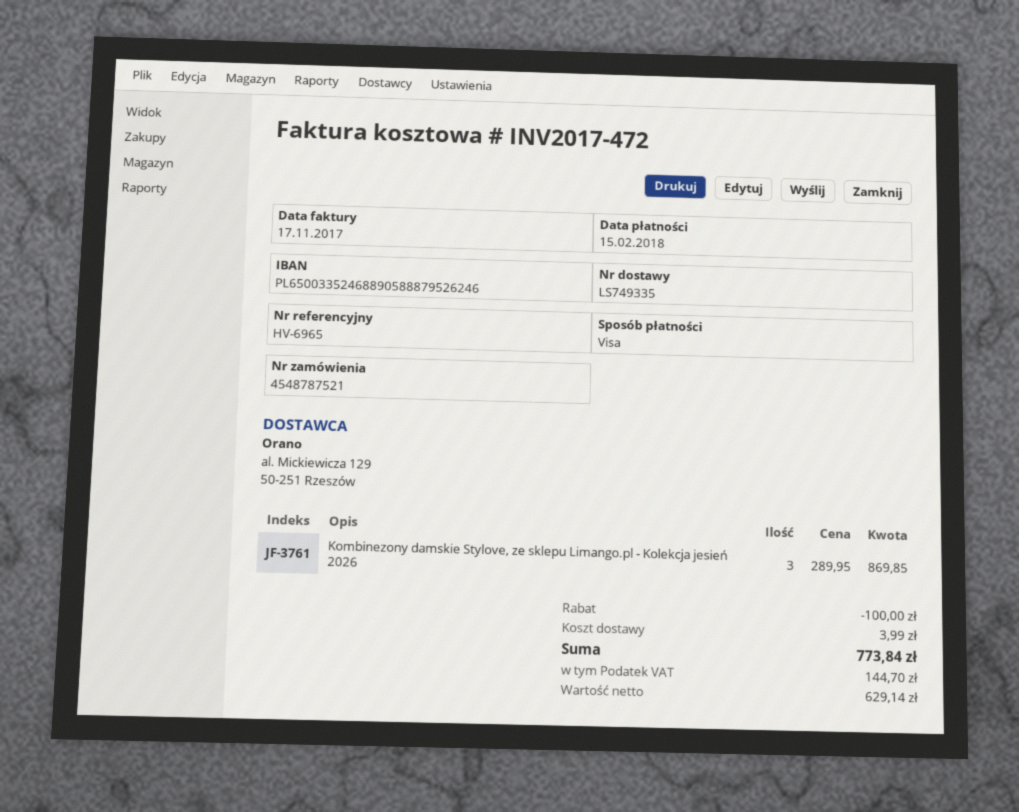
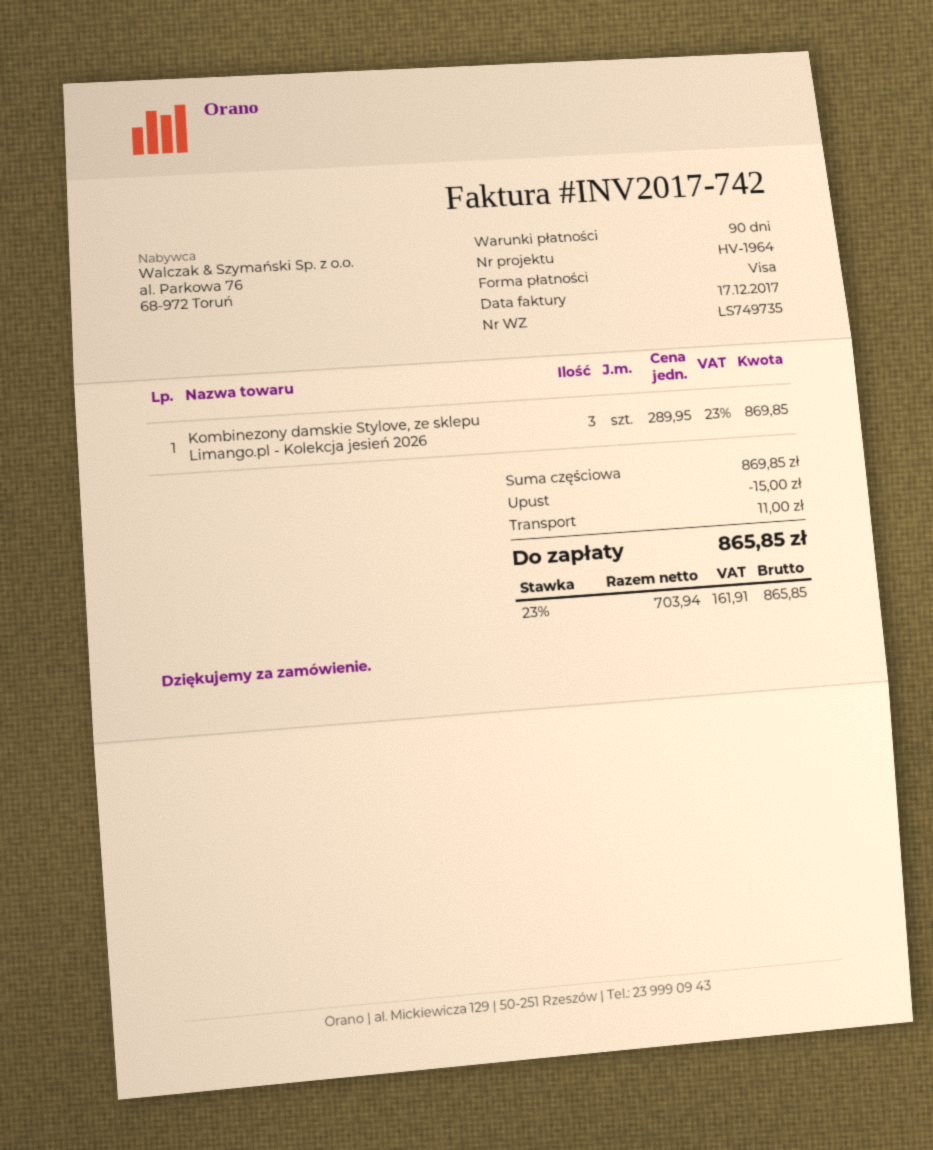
delivery note number: LS749335 -> LS749735
invoice number: INV2017-472 -> INV2017-742
invoice date: 2017-11-17 -> 2017-12-17
reference: HV-6965 -> HV-1964
discount: 100.00 -> 15.00
shipping: 3.99 -> 11.00
net: 629.14 -> 703.94
tax: 144.70 -> 161.91
total: 773.84 -> 865.85

